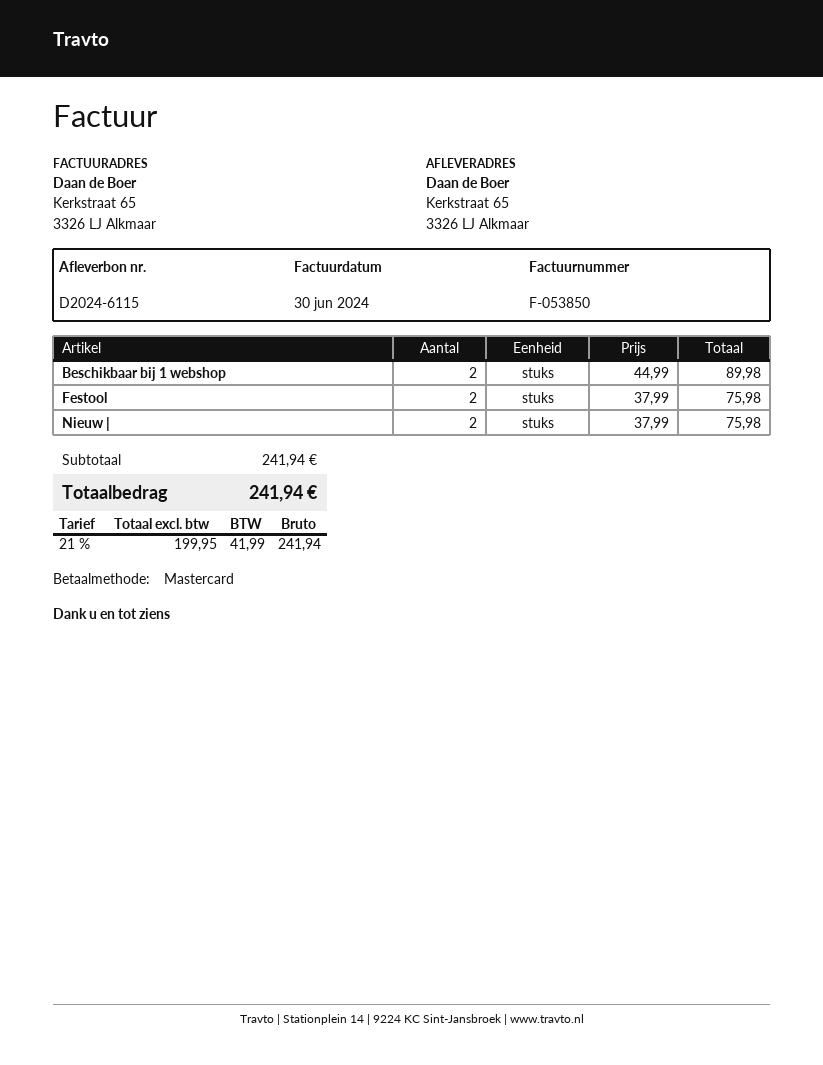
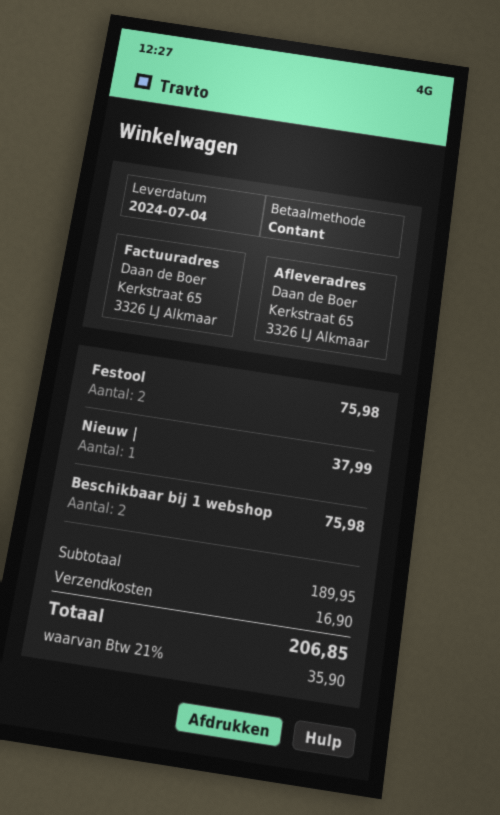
payment method: Mastercard -> cash
Beschikbaar bij 1 webshop: 2 for 89.98 -> 2 for 75.98
Nieuw |: 2 for 75.98 -> 1 for 37.99
subtotal: 241.94 -> 189.95
shipping: none -> 16.90
tax: 21% = 41.99 -> 21% = 35.90
total: 241.94 -> 206.85

